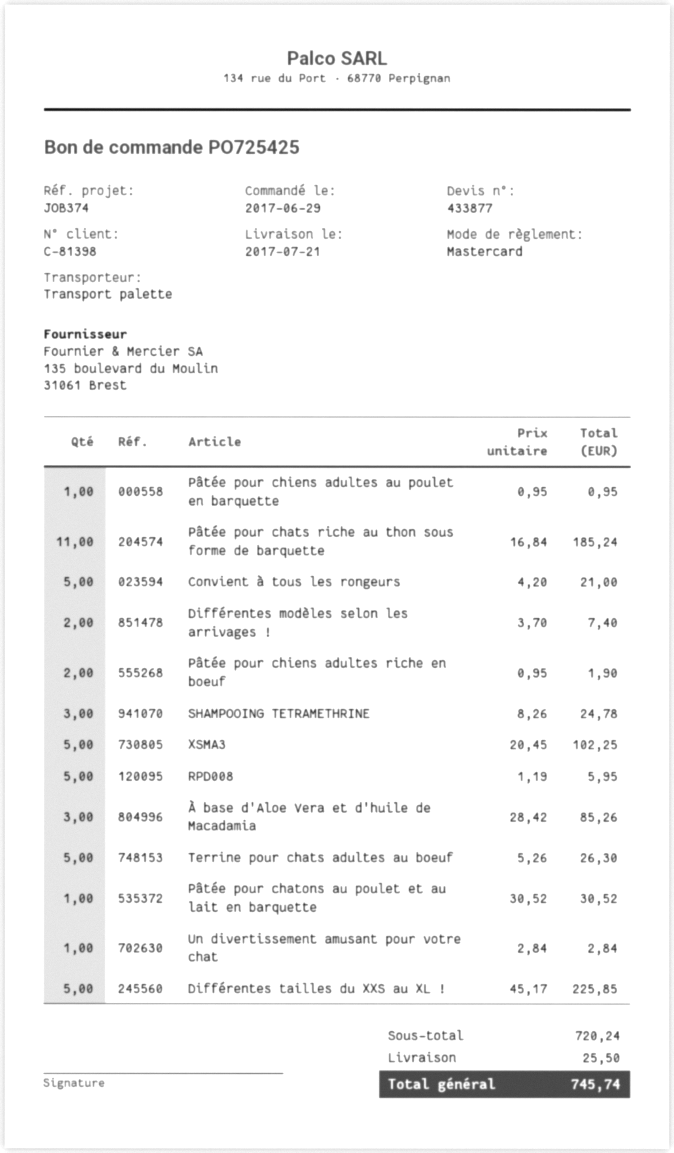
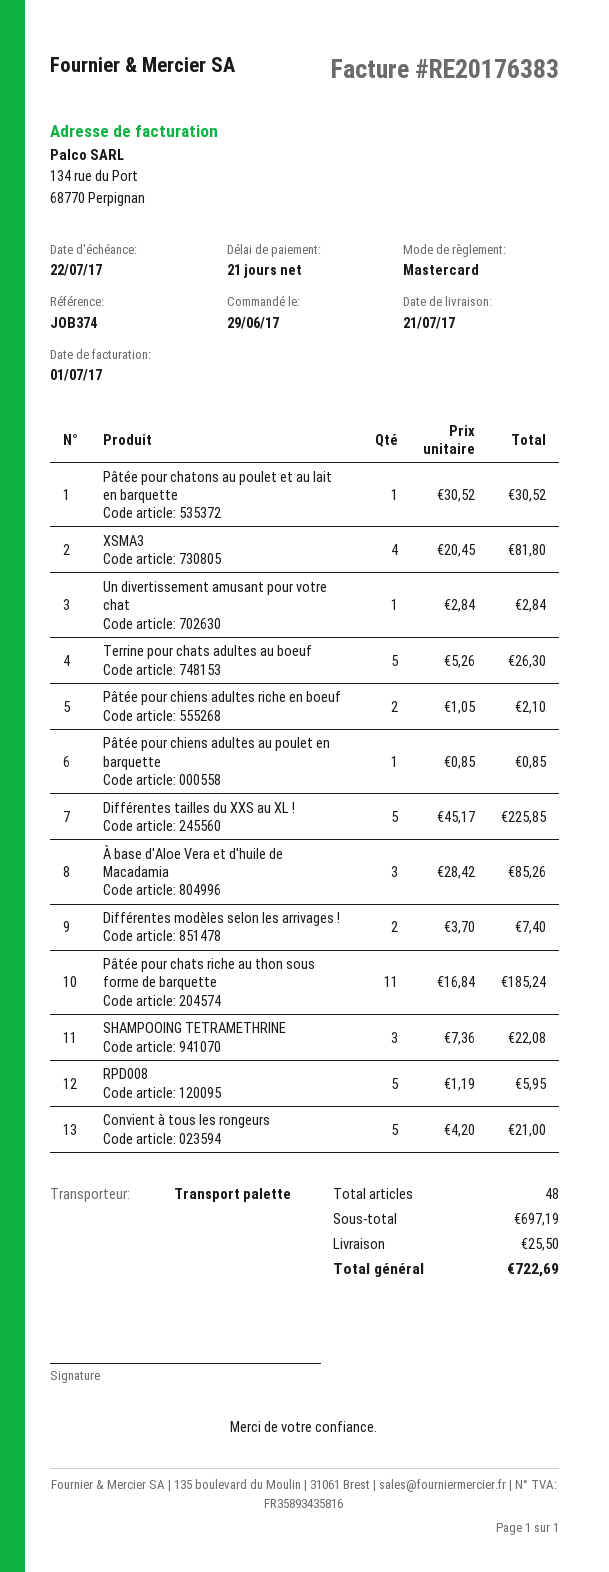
Pâtée pour chiens adultes au poulet en barquette: 1 x 0.95 = 0.95 -> 1 x 0.85 = 0.85
Pâtée pour chiens adultes riche en boeuf: 2 x 0.95 = 1.90 -> 2 x 1.05 = 2.10
SHAMPOOING TETRAMETHRINE: 3 x 8.26 = 24.78 -> 3 x 7.36 = 22.08
XSMA3: 5 x 20.45 = 102.25 -> 4 x 20.45 = 81.80
subtotal: 720.24 -> 697.19
total: 745.74 -> 722.69

